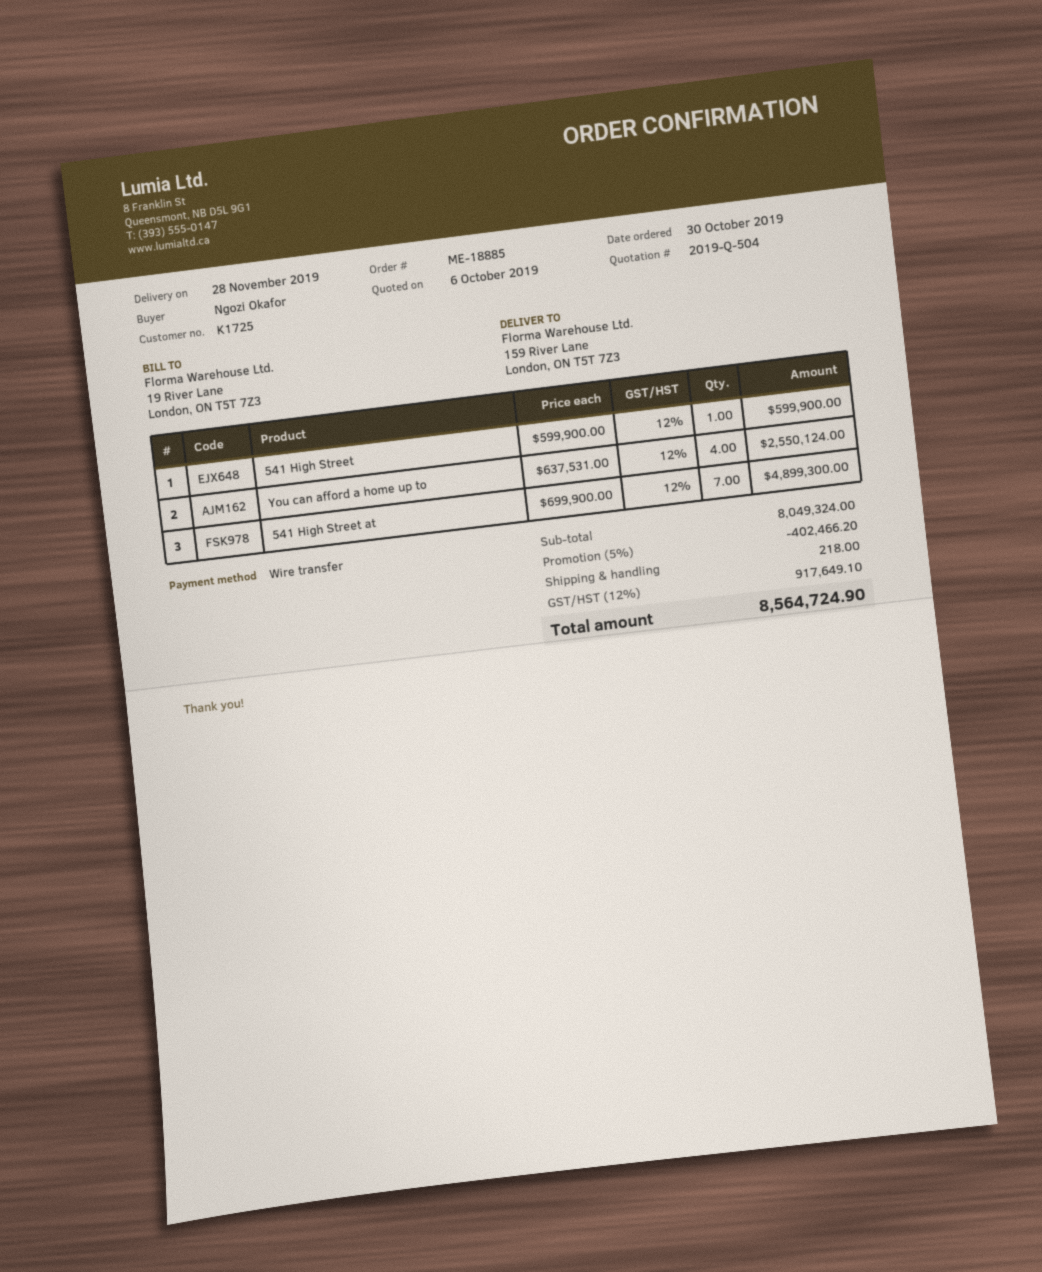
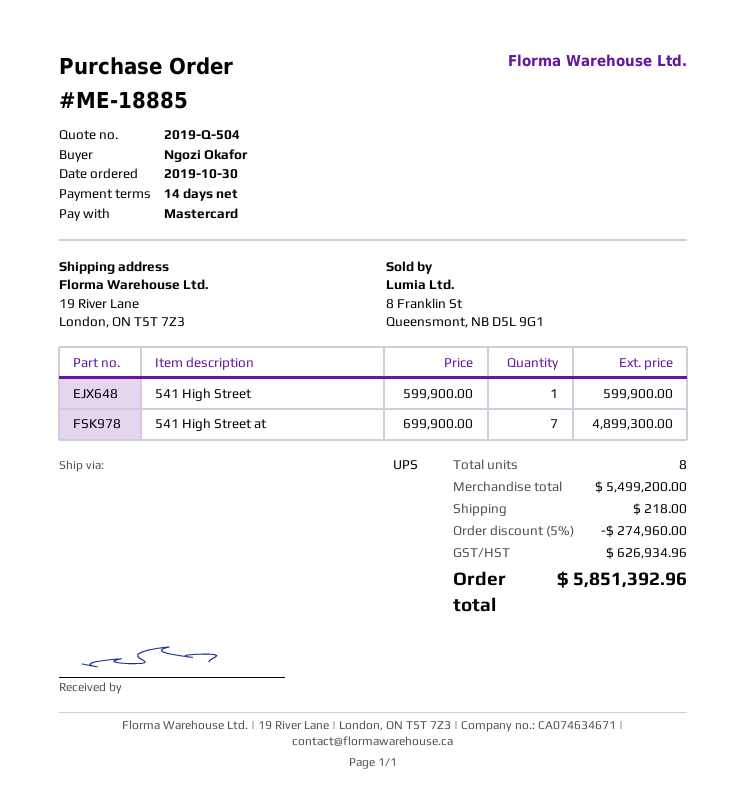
payment method: bank transfer -> Mastercard
ship to: 159 River Lane, London, ON T5T 7Z3 -> 19 River Lane, London, ON T5T 7Z3
You can afford a home up to: 4 x 637531.00 = 2550124.00 -> none
subtotal: 8049324.00 -> 5499200.00
discount: 5% = 402466.20 -> 5% = 274960.00
tax: 917649.10 -> 626934.96
total: 8564724.90 -> 5851392.96

